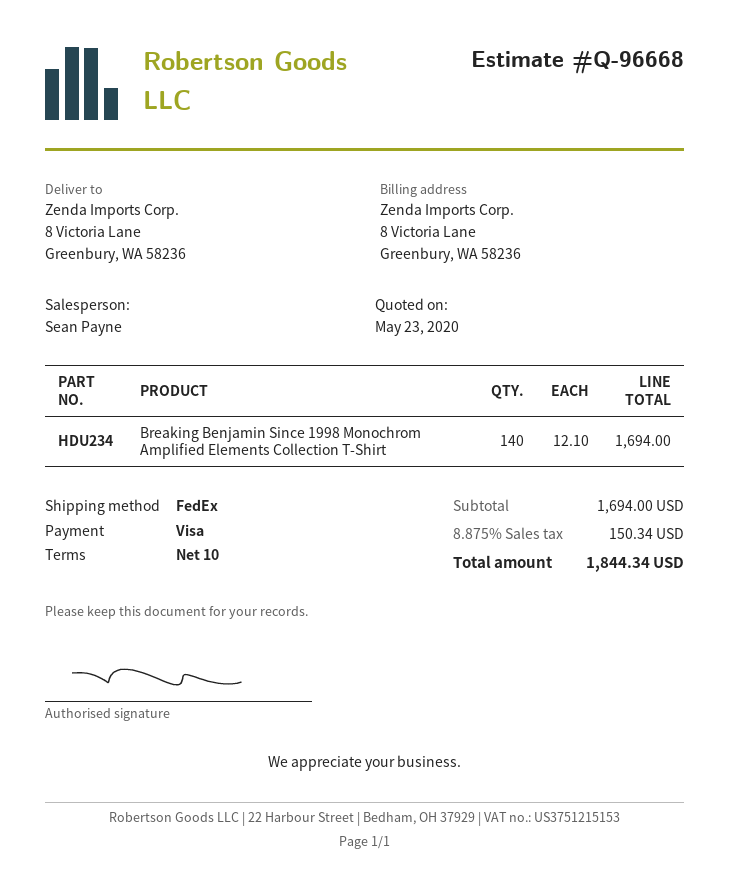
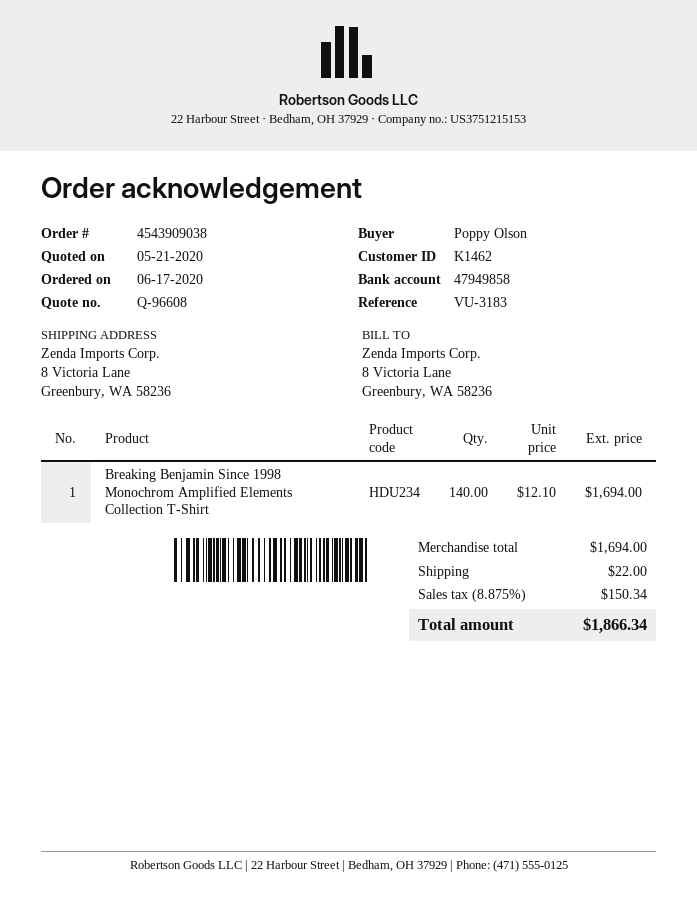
quote number: Q-96668 -> Q-96608
quote date: 2020-05-23 -> 2020-05-21
shipping: none -> 22.00
total: 1844.34 -> 1866.34

